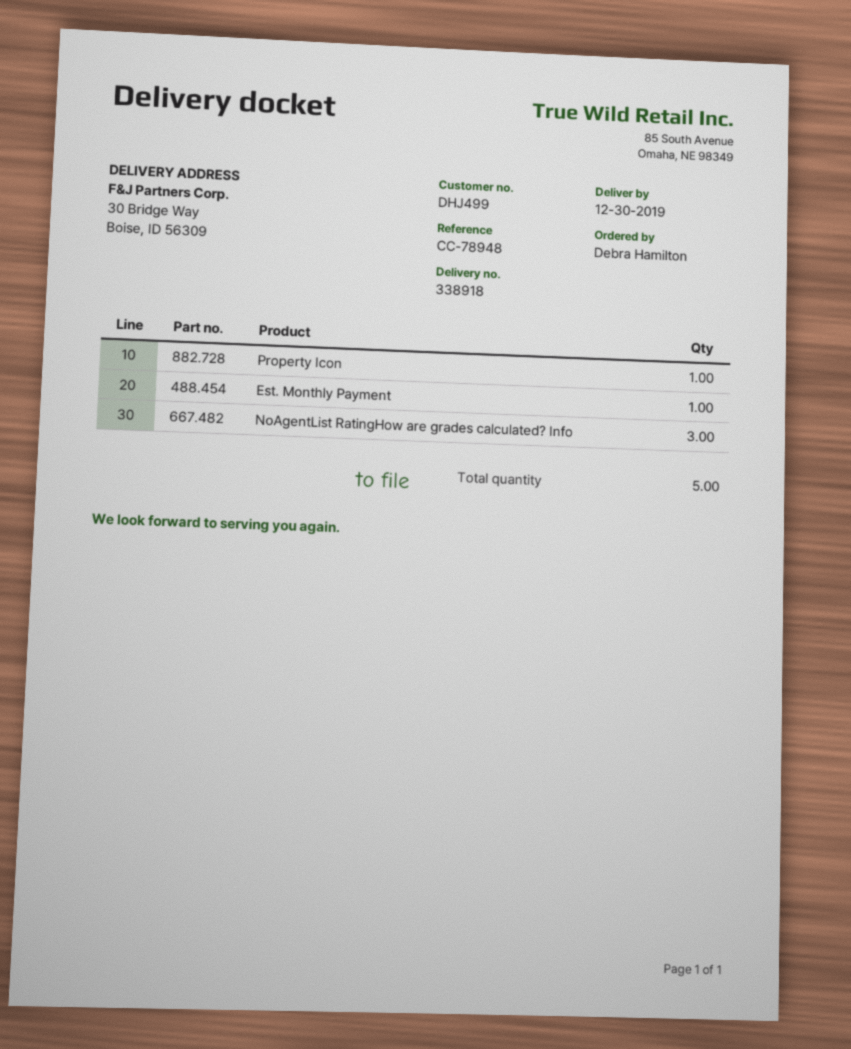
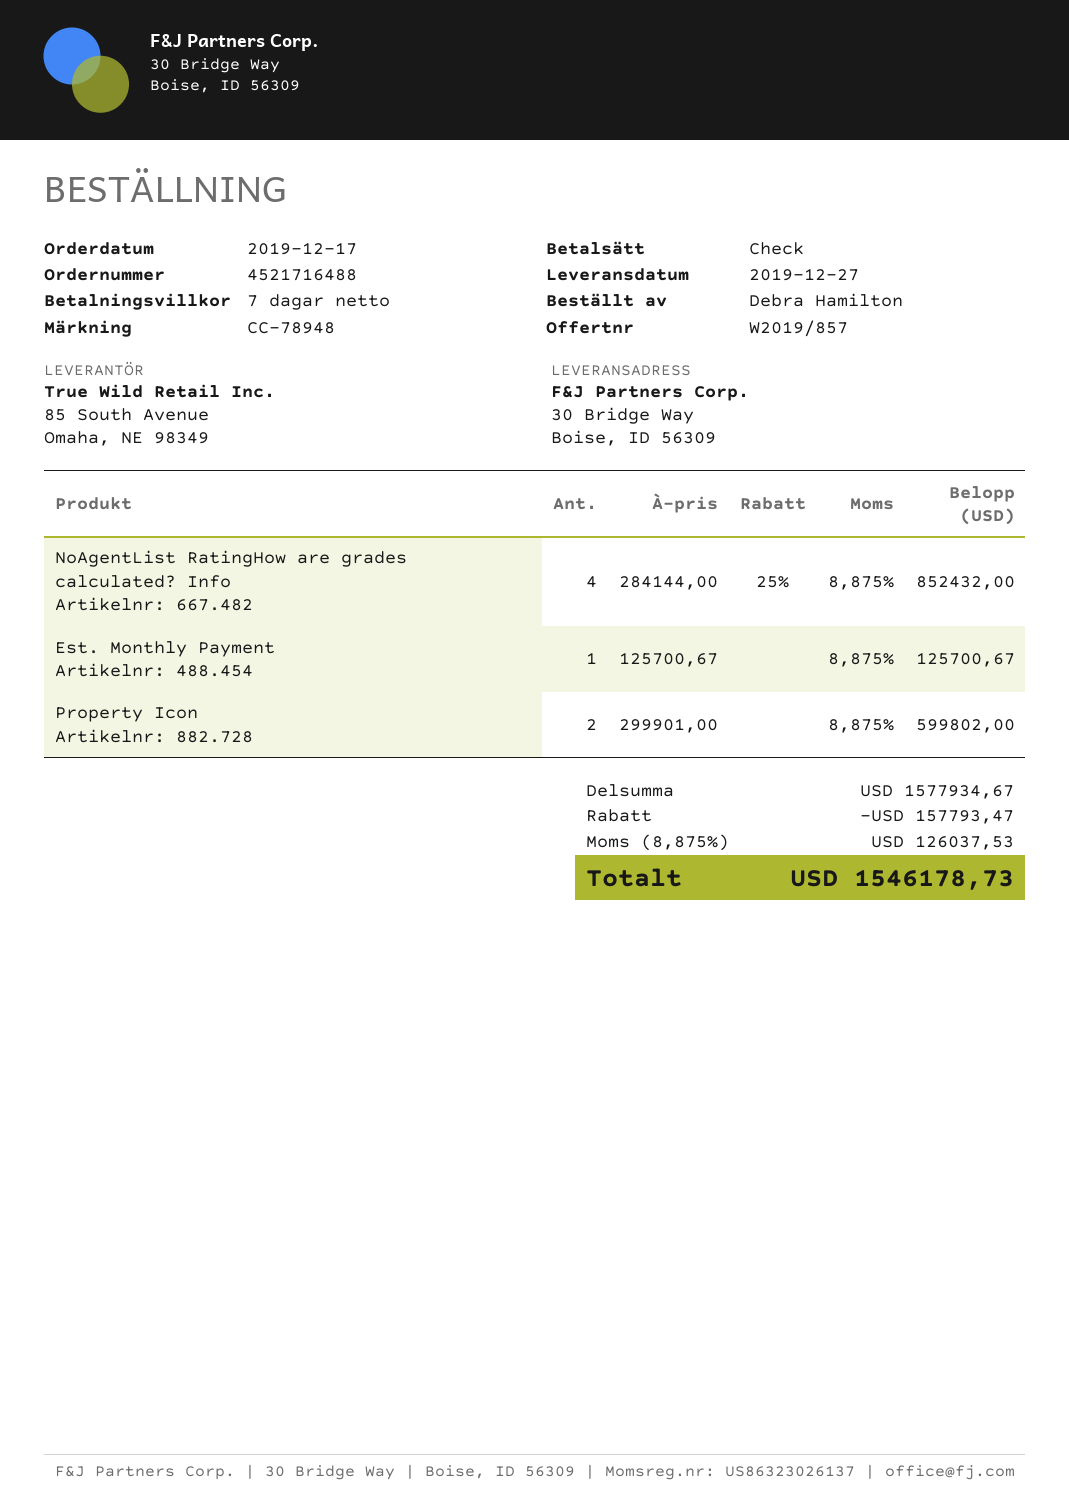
delivery date: 2019-12-30 -> 2019-12-27
Property Icon: 1 -> 2
NoAgentList RatingHow are grades calculated? Info: 3 -> 4

